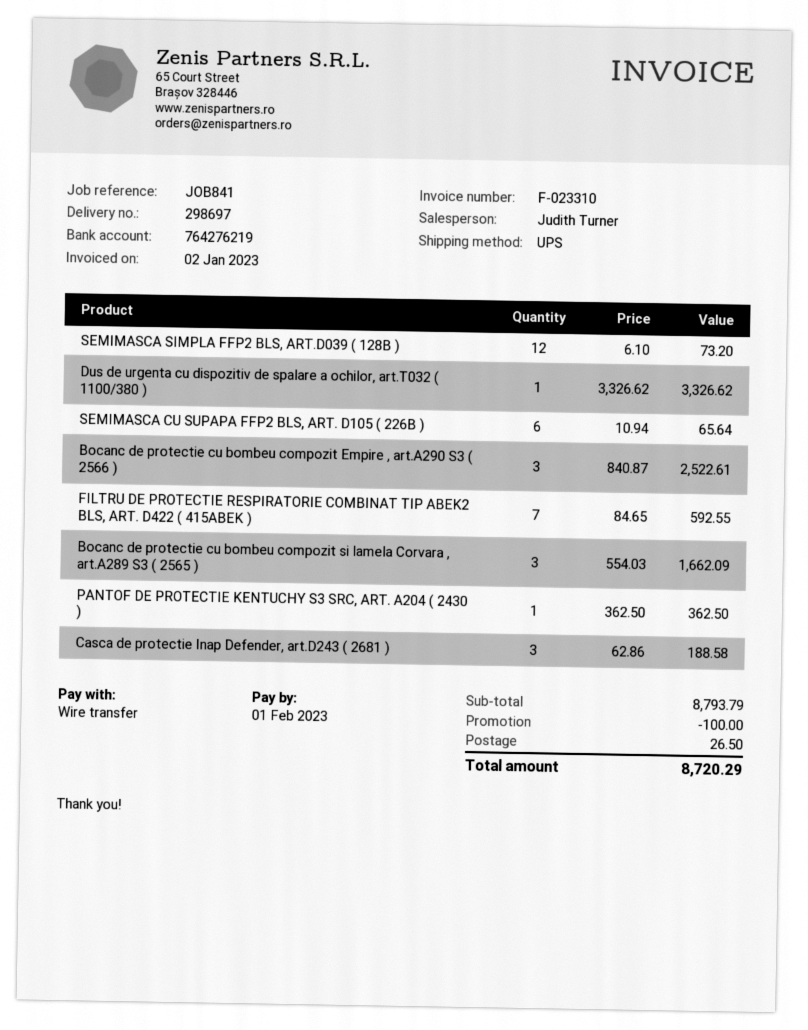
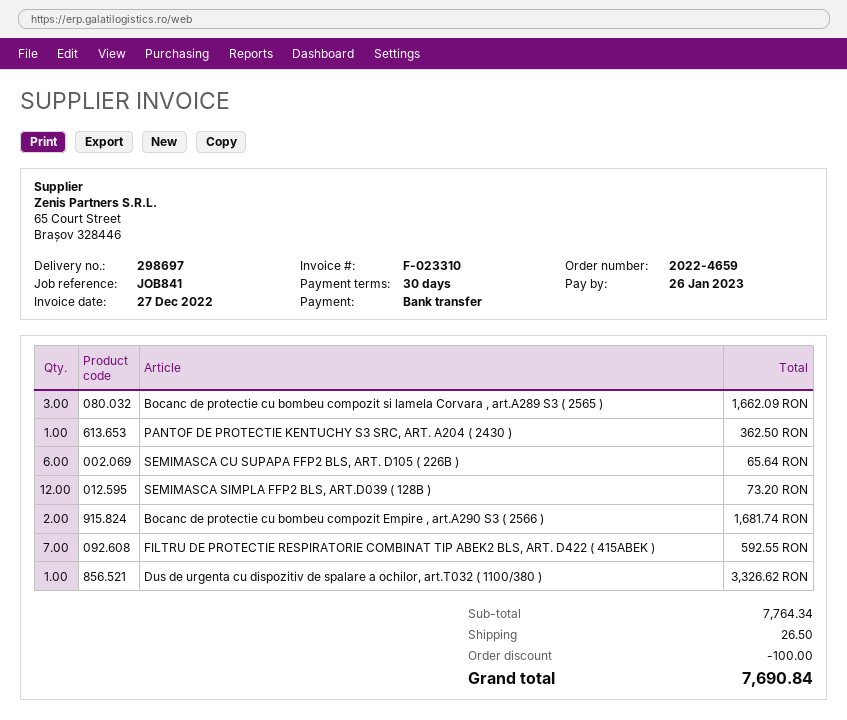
invoice date: 2023-01-02 -> 2022-12-27
due date: 2023-02-01 -> 2023-01-26
Bocanc de protectie cu bombeu compozit Empire , art.A290 S3 ( 2566 ): 3 for 2522.61 -> 2 for 1681.74
Casca de protectie Inap Defender, art.D243 ( 2681 ): 3 for 188.58 -> none
subtotal: 8793.79 -> 7764.34
total: 8720.29 -> 7690.84

